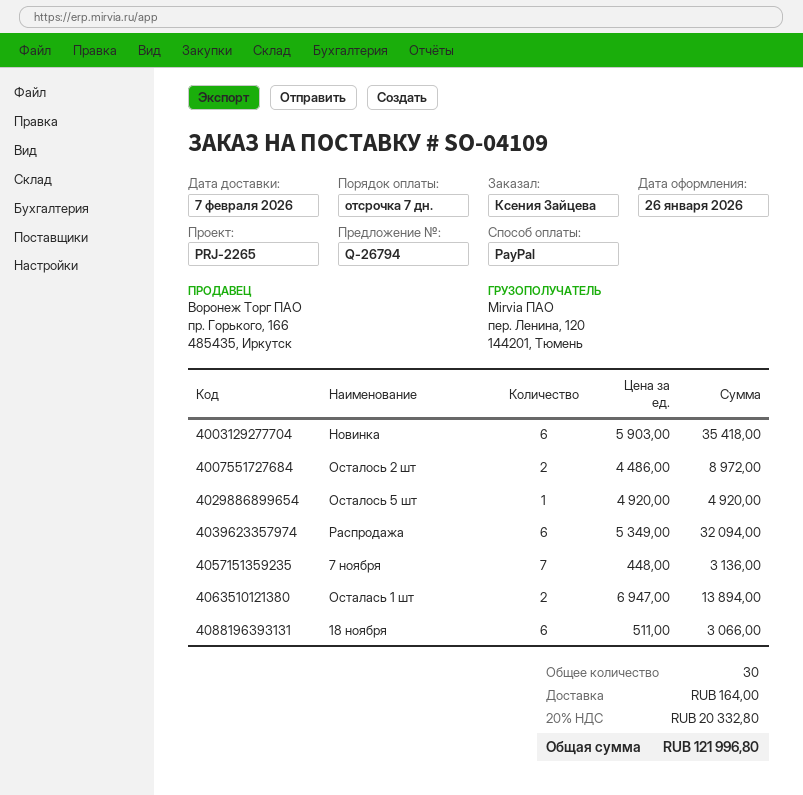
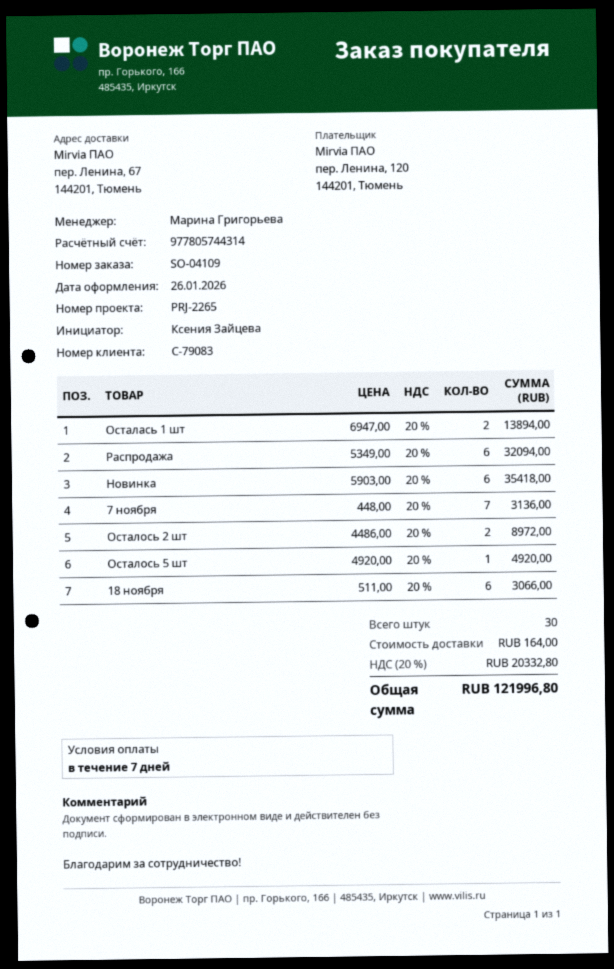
ship to: пер. Ленина, 120, 144201, Тюмень -> пер. Ленина, 67, 144201, Тюмень

